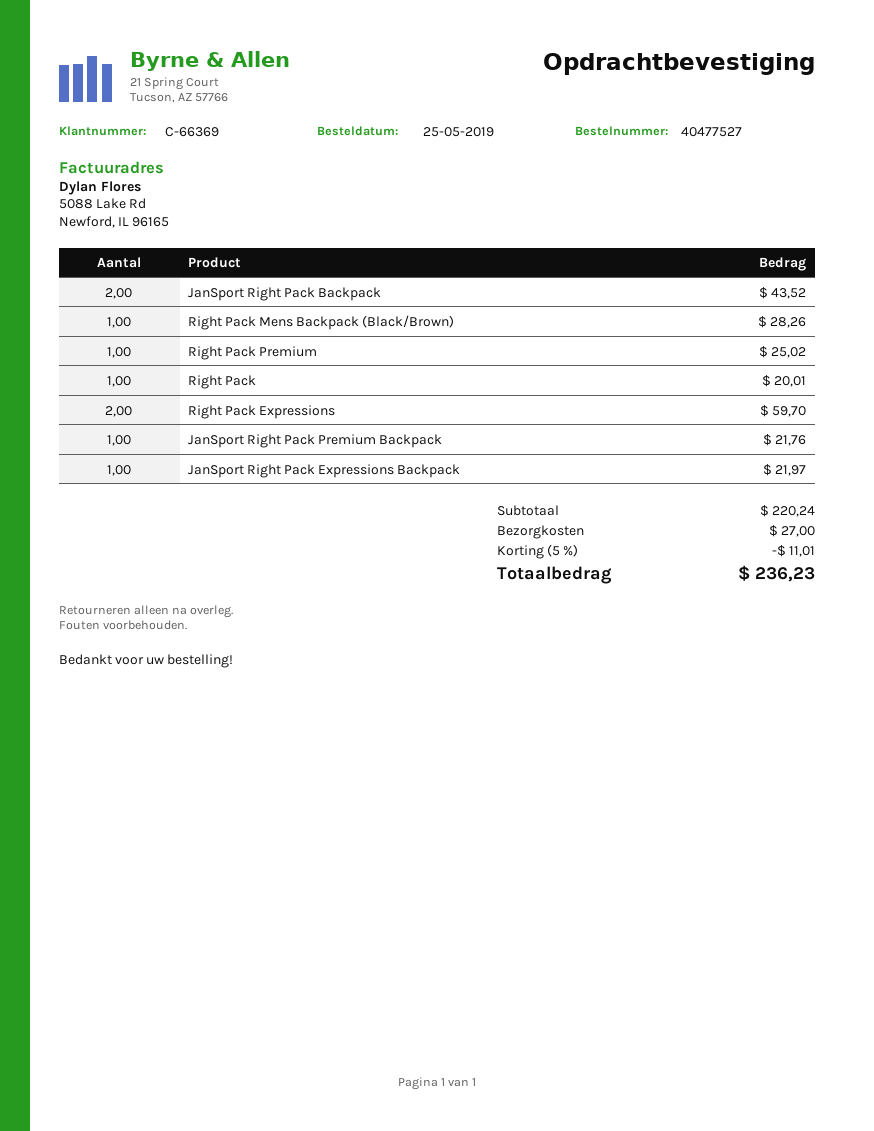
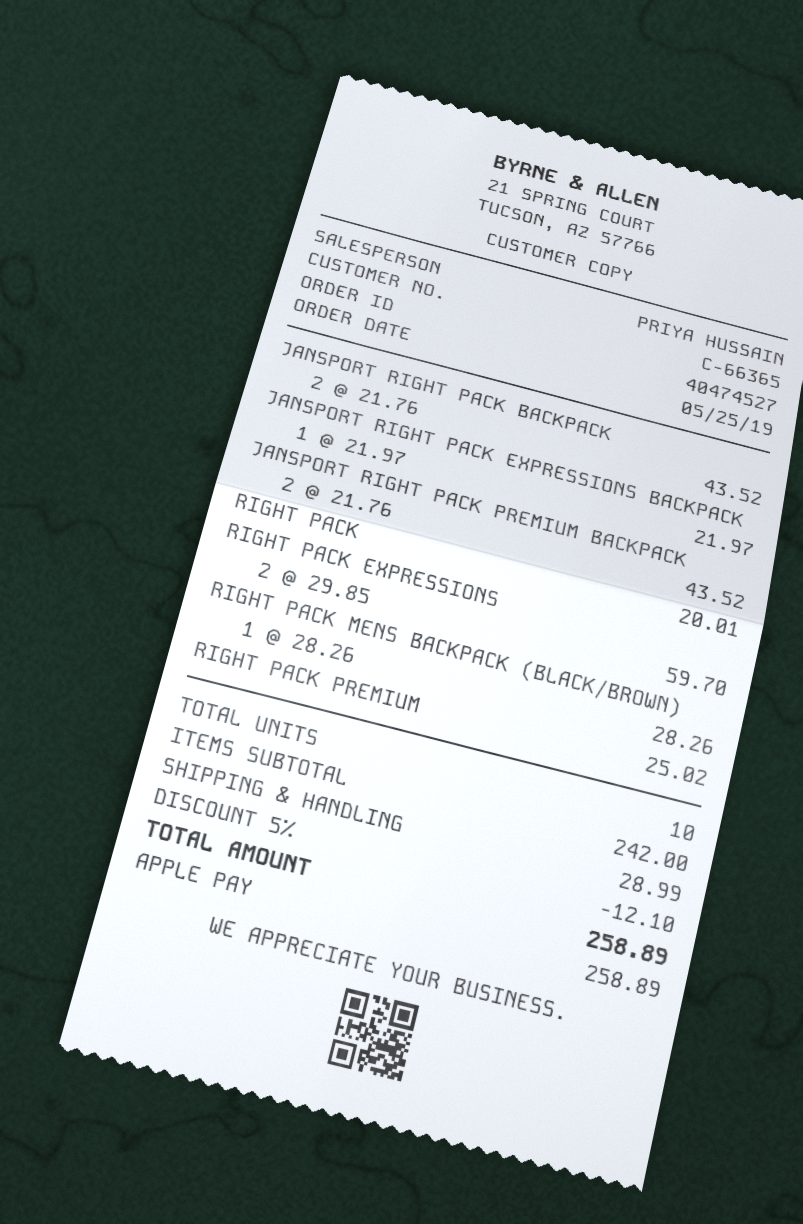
order number: 40477527 -> 40474527
customer number: C-66369 -> C-66365
JanSport Right Pack Premium Backpack: 1 for 21.76 -> 2 for 43.52
subtotal: 220.24 -> 242.00
discount: 5% = 11.01 -> 5% = 12.10
shipping: 27.00 -> 28.99
total: 236.23 -> 258.89

